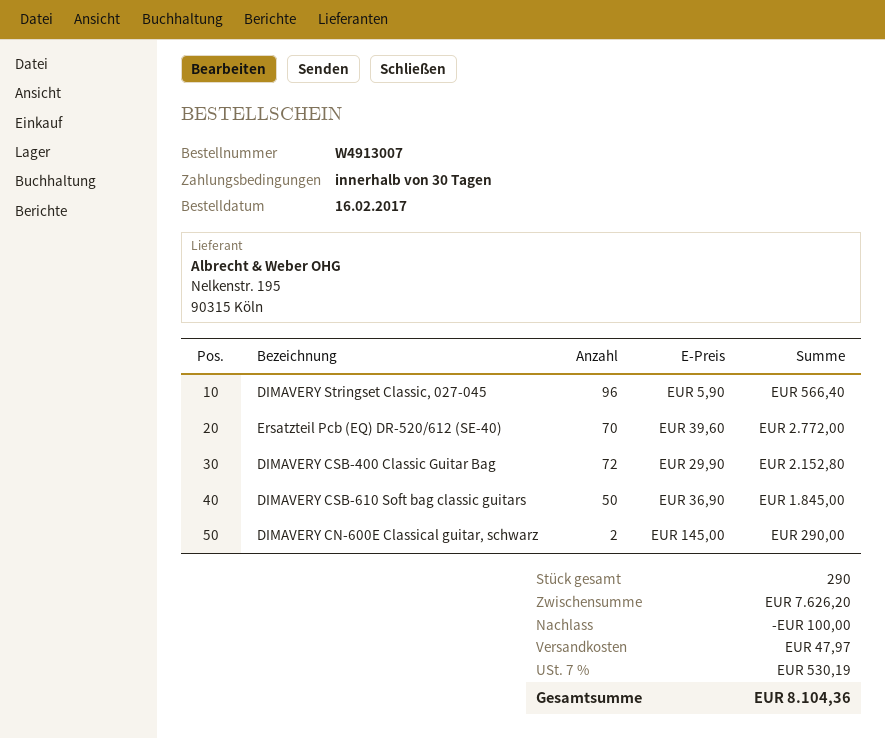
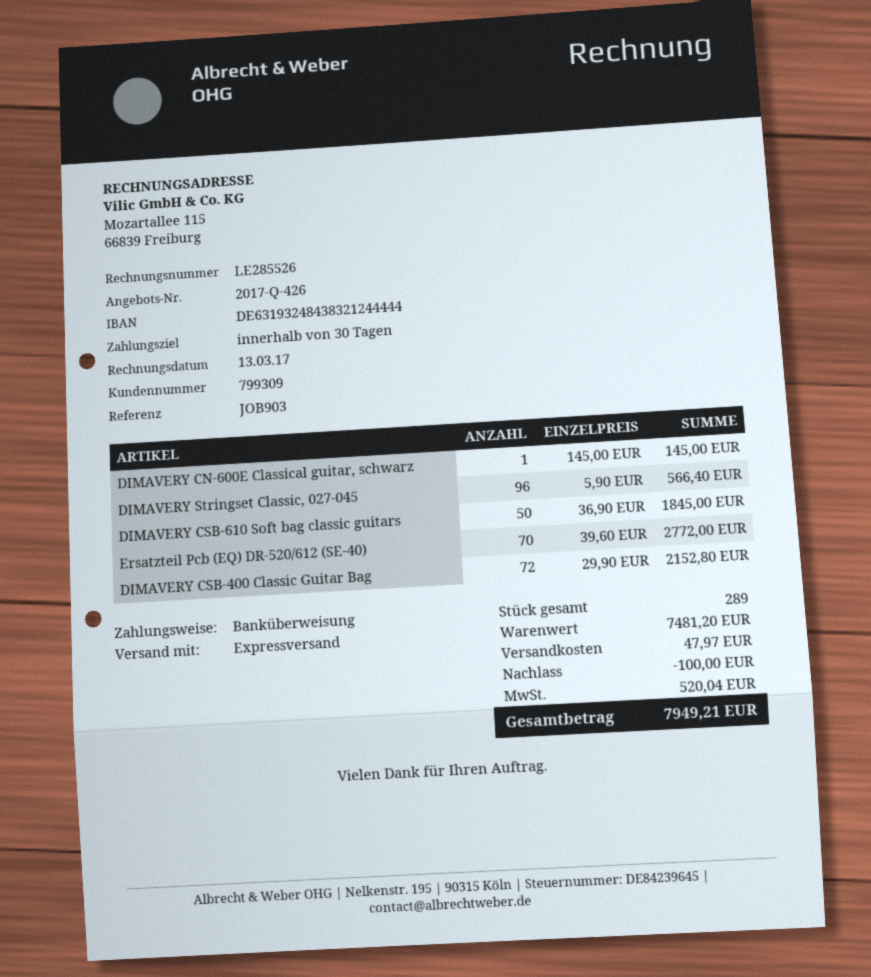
DIMAVERY CN-600E Classical guitar, schwarz: 2 x 145.00 = 290.00 -> 1 x 145.00 = 145.00
total quantity: 290 -> 289
subtotal: 7626.20 -> 7481.20
tax: 530.19 -> 520.04
total: 8104.36 -> 7949.21

